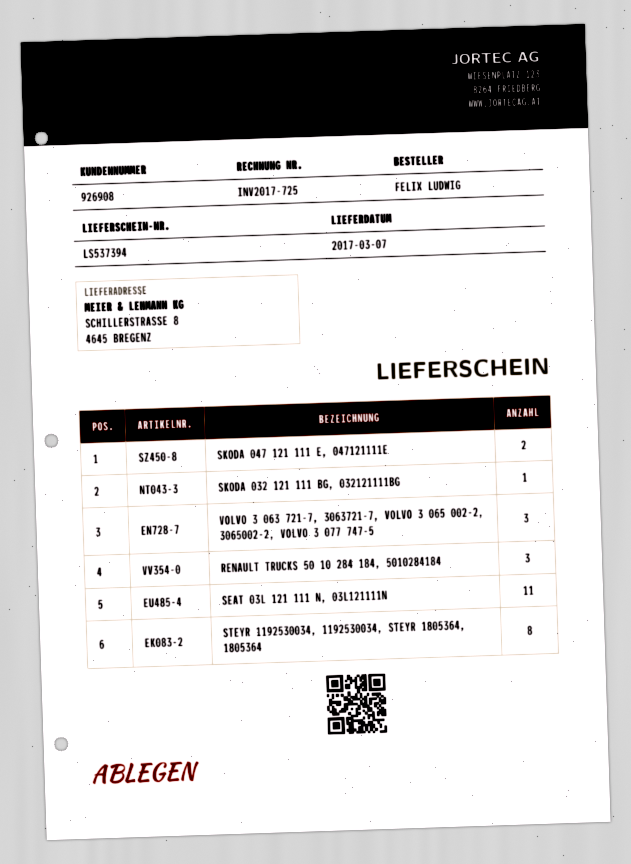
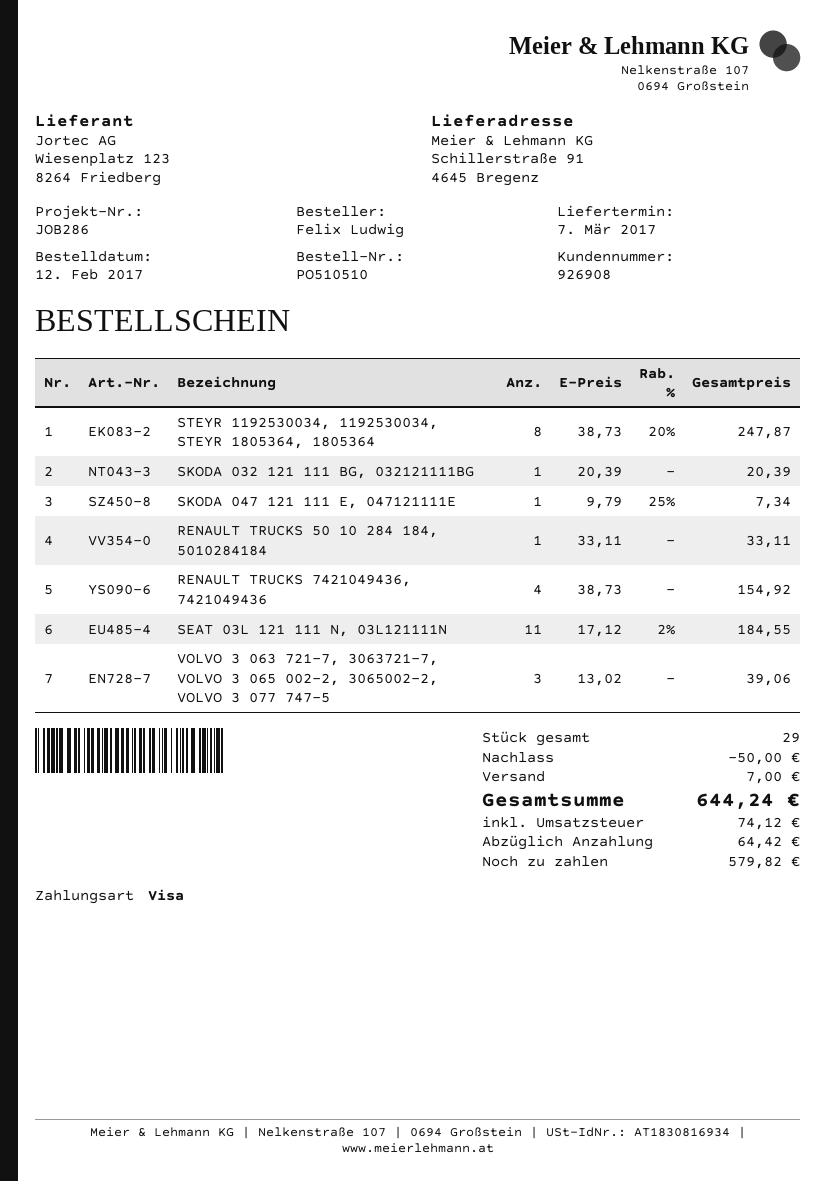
ship to: SCHILLERSTRASSE 8, 4645 BREGENZ -> Schillerstraße 91, 4645 Bregenz
SKODA 047 121 111 E, 047121111E: 2 -> 1
RENAULT TRUCKS 50 10 284 184, 5010284184: 3 -> 1
RENAULT TRUCKS 7421049436, 7421049436: none -> 4

